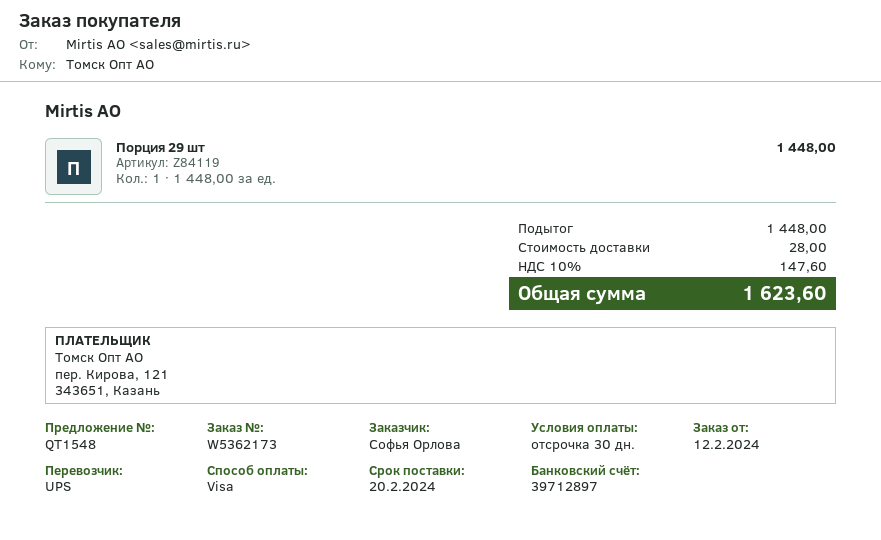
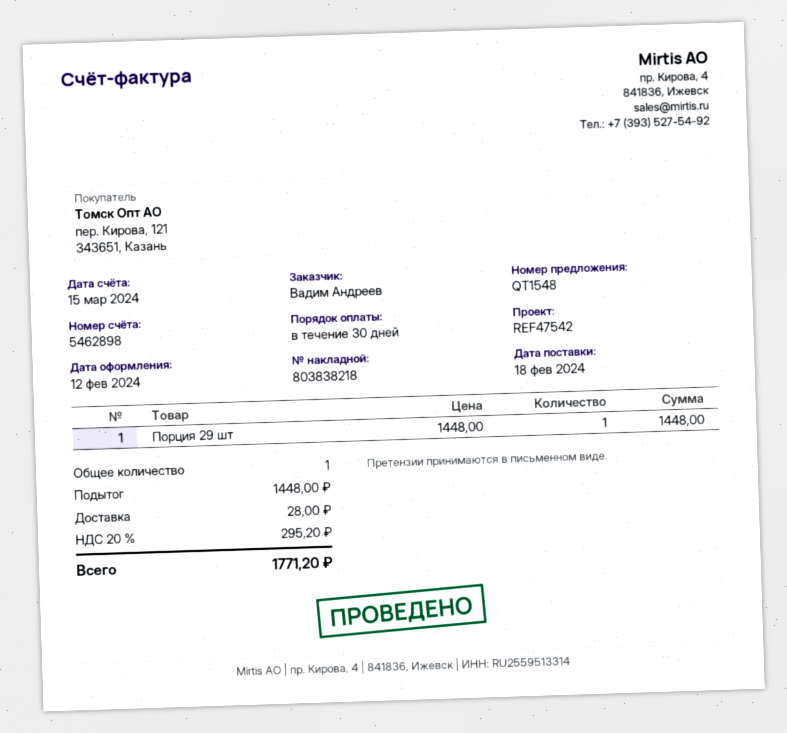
delivery date: 2024-02-20 -> 2024-02-18
ordered by: Софья Орлова -> Вадим Андреев
tax: 10% = 147.60 -> 20% = 295.20
total: 1623.60 -> 1771.20

